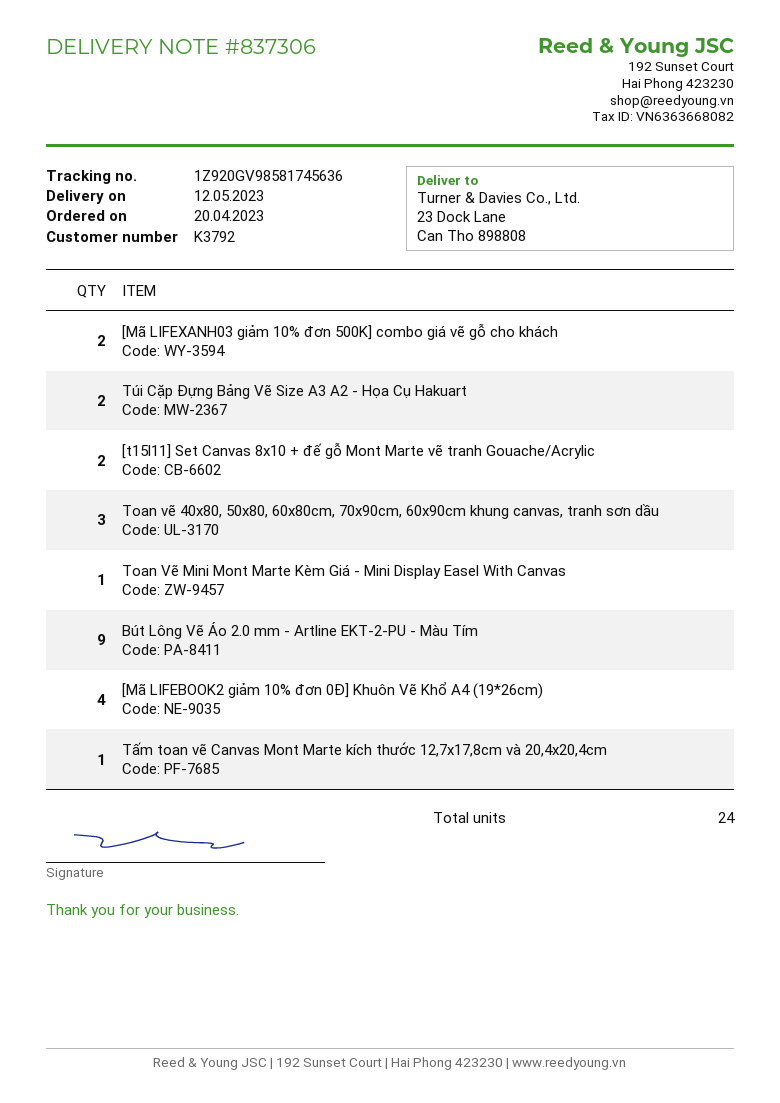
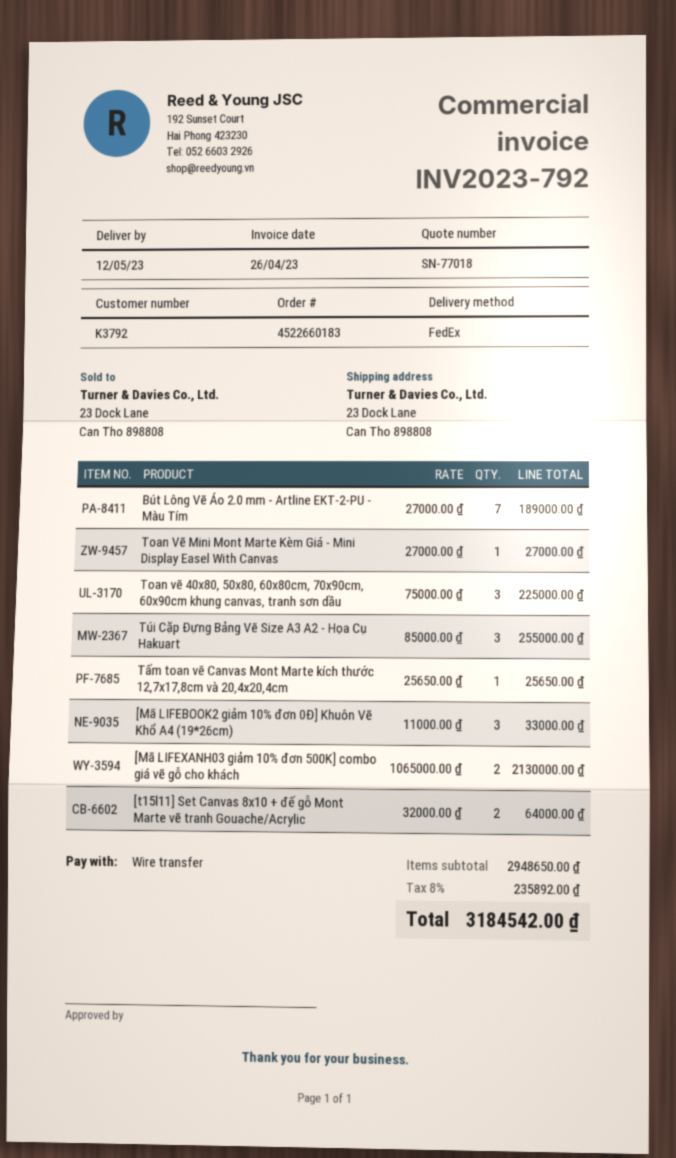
Túi Cặp Đựng Bảng Vẽ Size A3 A2 - Họa Cụ Hakuart: 2 -> 3
Bút Lông Vẽ Áo 2.0 mm - Artline EKT-2-PU - Màu Tím: 9 -> 7
[Mã LIFEBOOK2 giảm 10% đơn 0Đ] Khuôn Vẽ Khổ A4 (19*26cm): 4 -> 3

